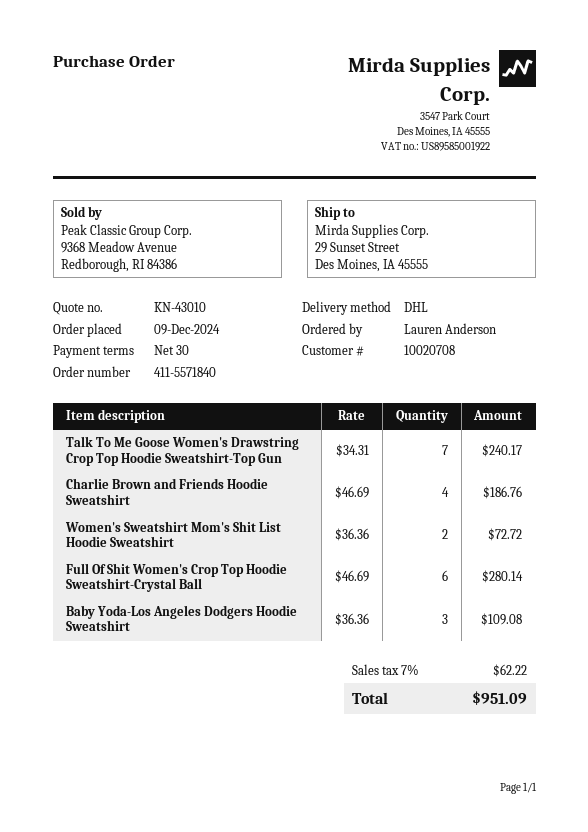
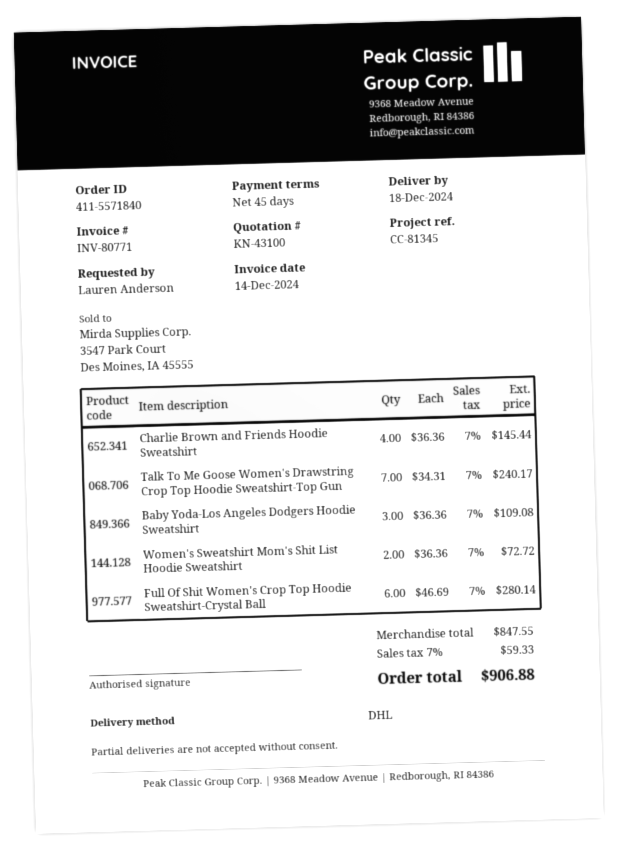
quote number: KN-43010 -> KN-43100
payment terms: 30 days -> 45 days
Charlie Brown and Friends Hoodie Sweatshirt: 4 x 46.69 = 186.76 -> 4 x 36.36 = 145.44
tax: 7% = 62.22 -> 7% = 59.33
total: 951.09 -> 906.88

